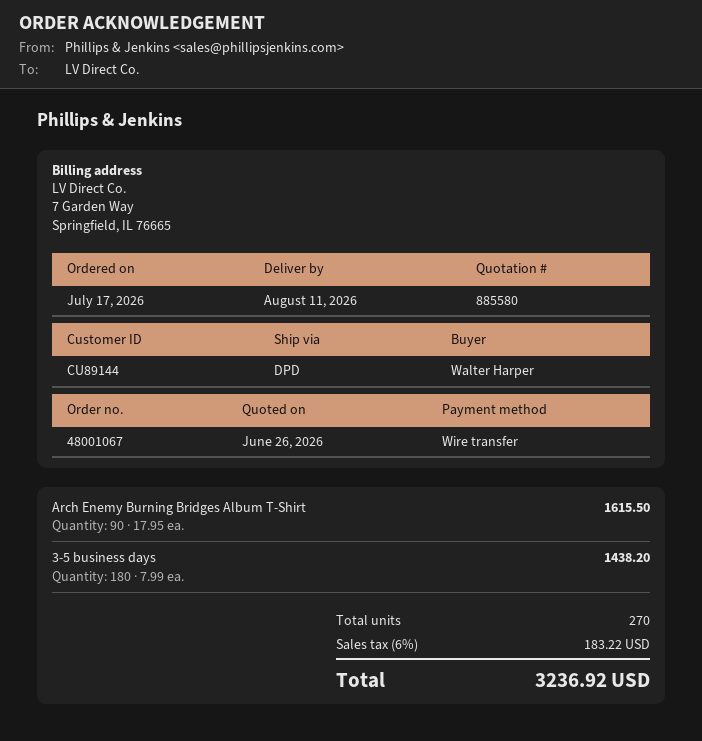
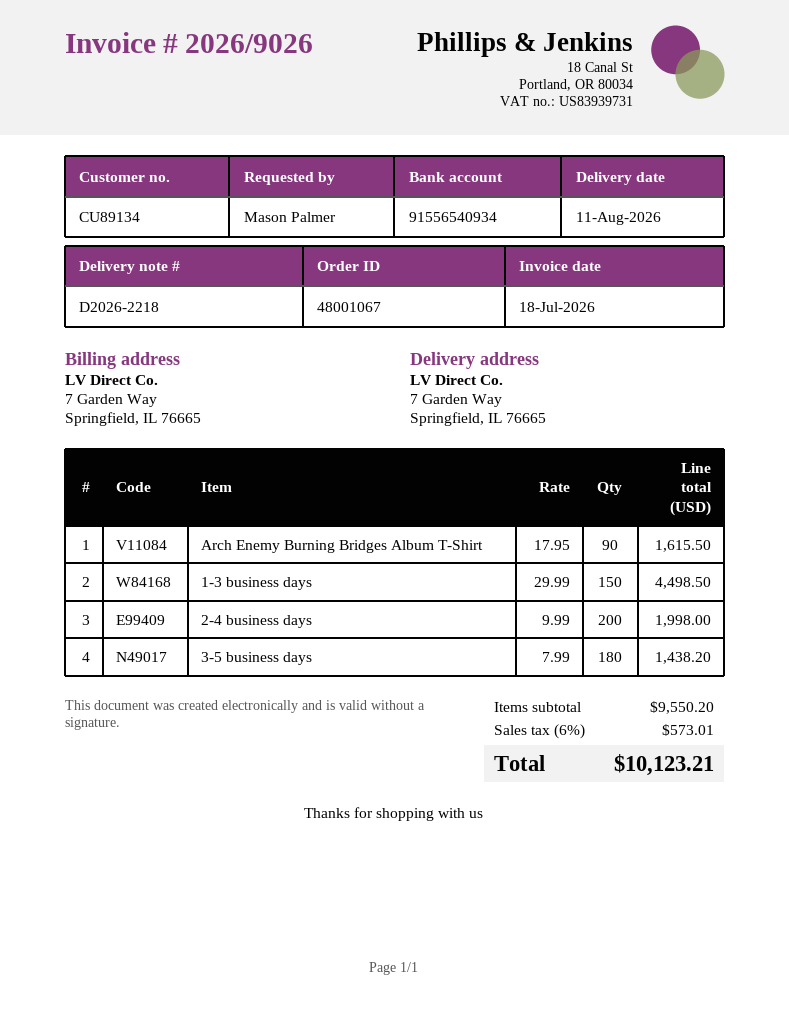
customer number: CU89144 -> CU89134
ordered by: Walter Harper -> Mason Palmer
1-3 business days: none -> 150 x 29.99 = 4498.50
2-4 business days: none -> 200 x 9.99 = 1998.00
tax: 6% = 183.22 -> 6% = 573.01
total: 3236.92 -> 10123.21

